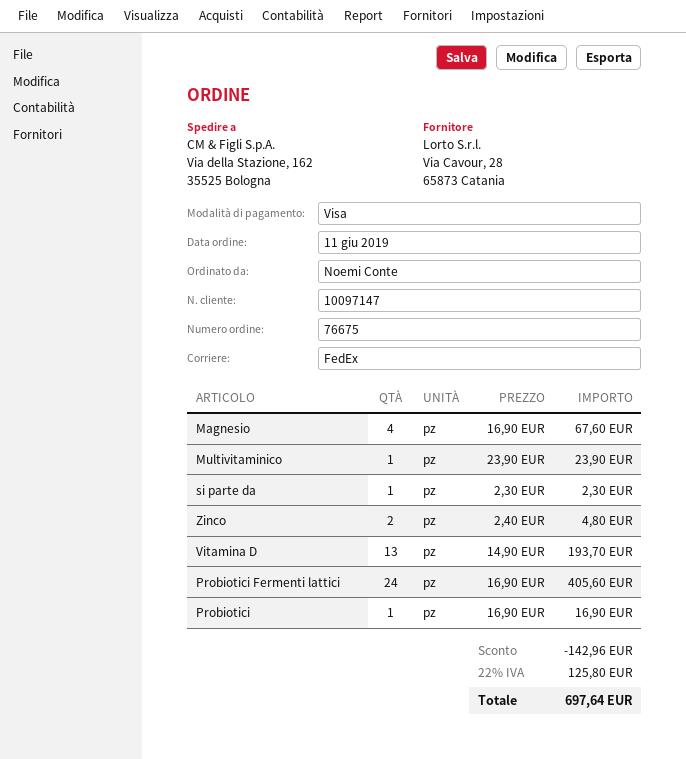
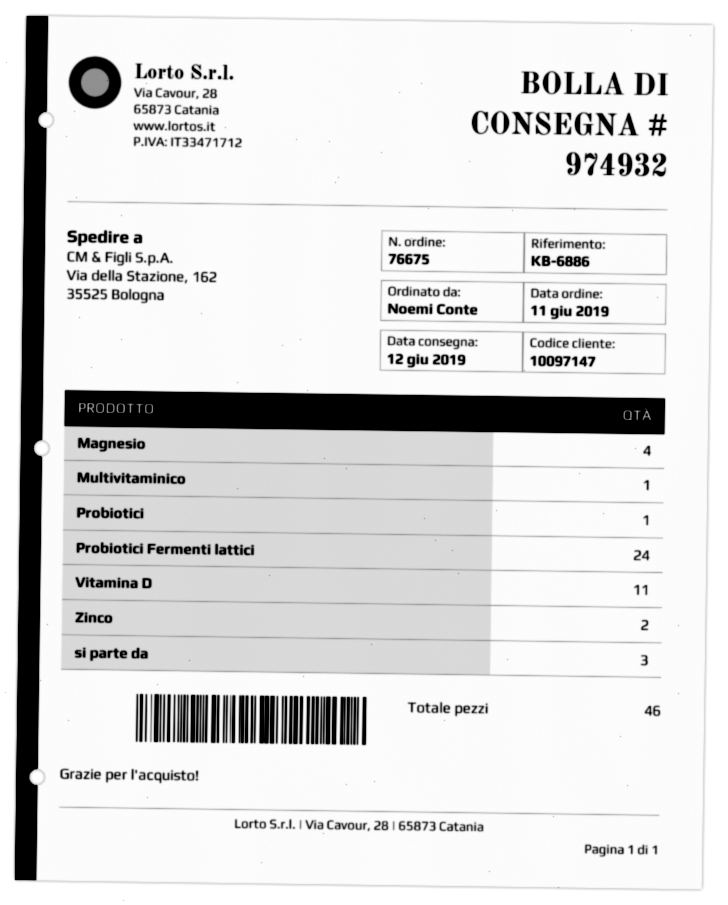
si parte da: 1 -> 3
Vitamina D: 13 -> 11

